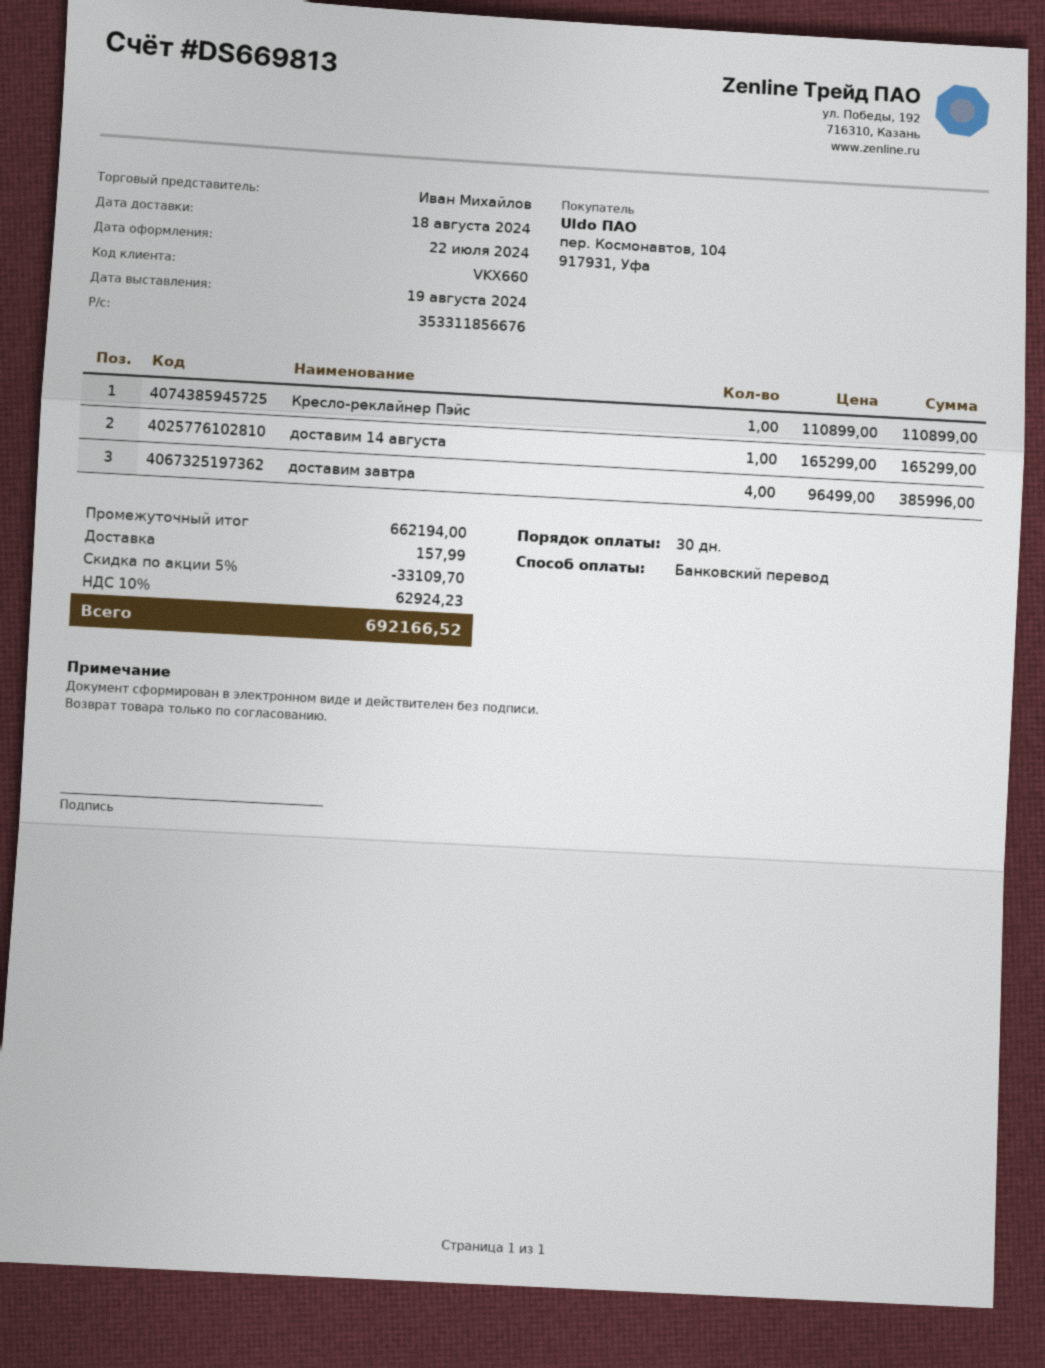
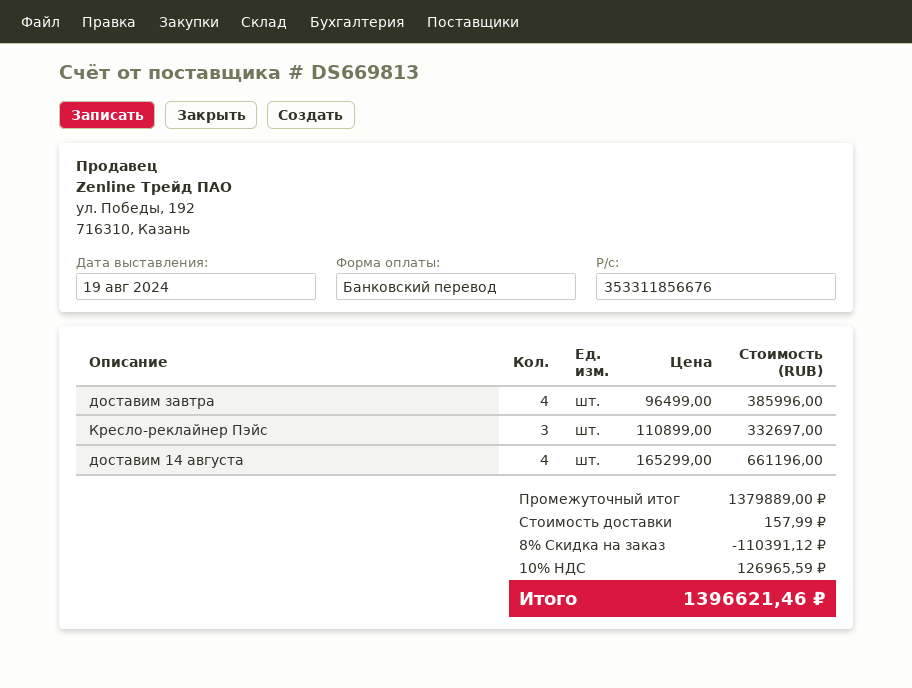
Кресло-реклайнер Пэйс: 1 x 110899.00 = 110899.00 -> 3 x 110899.00 = 332697.00
доставим 14 августа: 1 x 165299.00 = 165299.00 -> 4 x 165299.00 = 661196.00
subtotal: 662194.00 -> 1379889.00
discount: 5% = 33109.70 -> 8% = 110391.12
tax: 10% = 62924.23 -> 10% = 126965.59
total: 692166.52 -> 1396621.46

